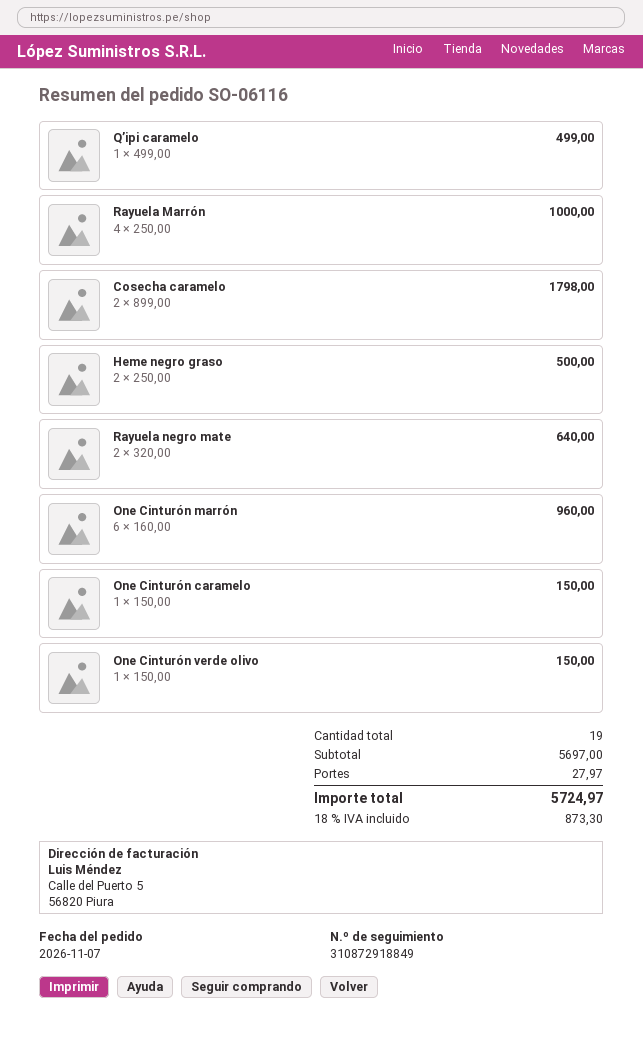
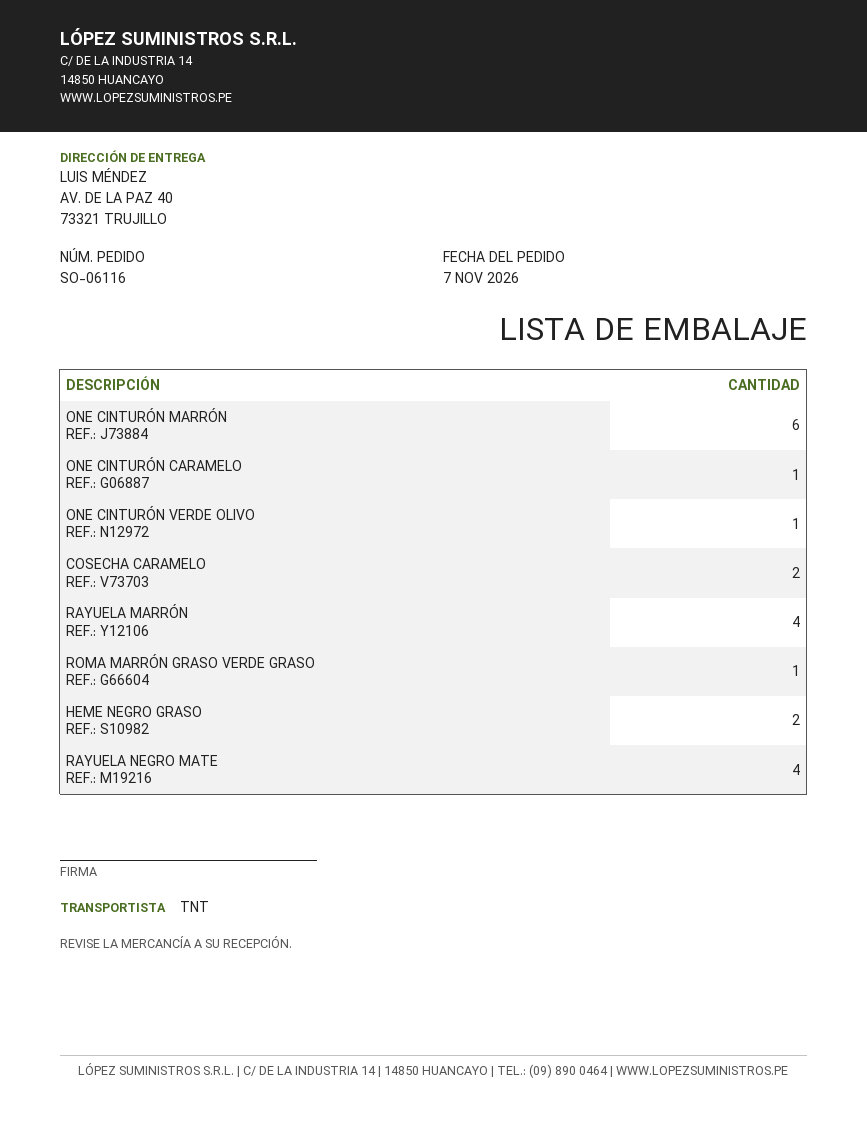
Q’ipi caramelo: 1 -> none
Rayuela negro mate: 2 -> 4
ROMA MARRÓN GRASO VERDE GRASO: none -> 1

